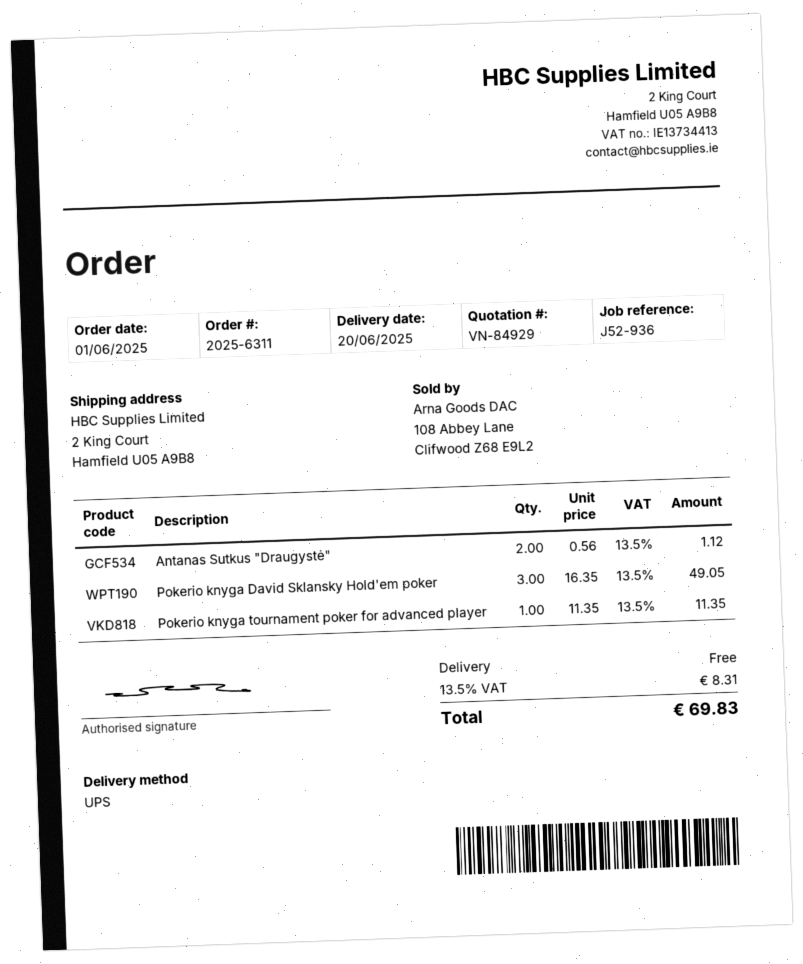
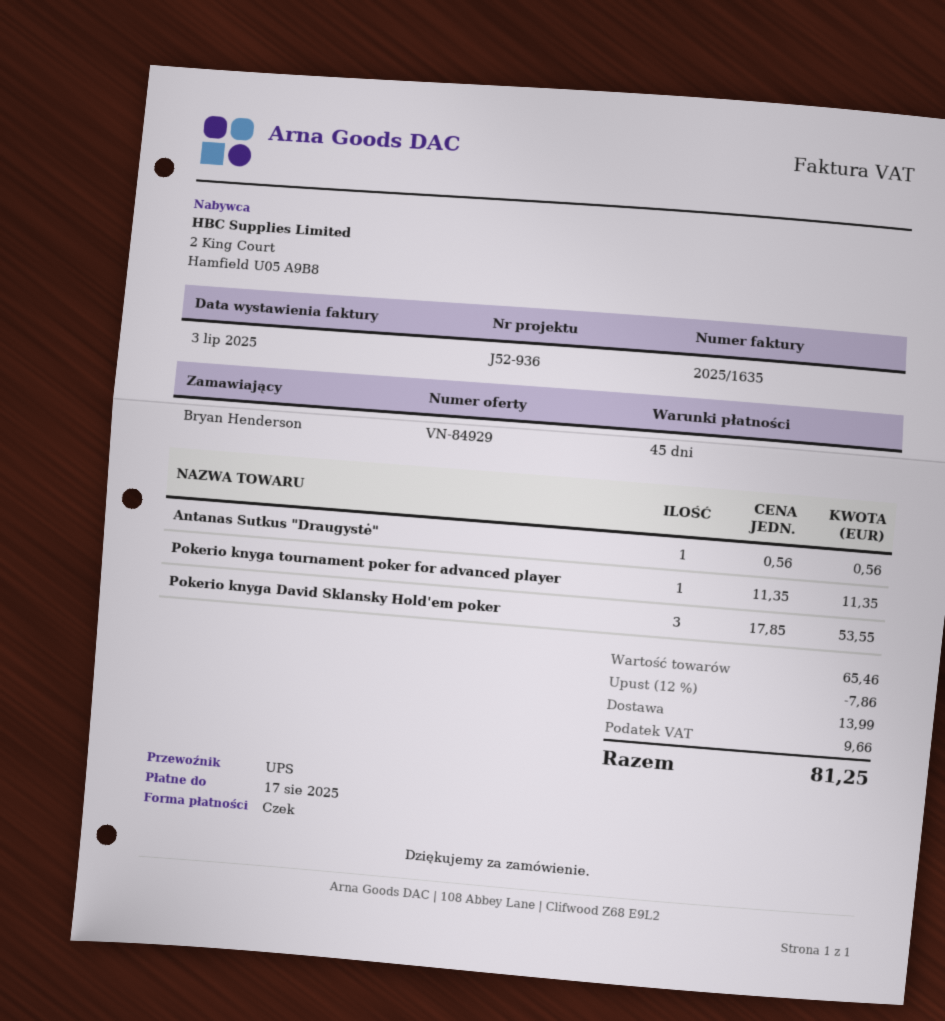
Antanas Sutkus "Draugystė": 2 x 0.56 = 1.12 -> 1 x 0.56 = 0.56
Pokerio knyga David Sklansky Hold'em poker: 3 x 16.35 = 49.05 -> 3 x 17.85 = 53.55
discount: none -> 12% = 7.86
shipping: 0.00 -> 13.99
tax: 8.31 -> 9.66
total: 69.83 -> 81.25

